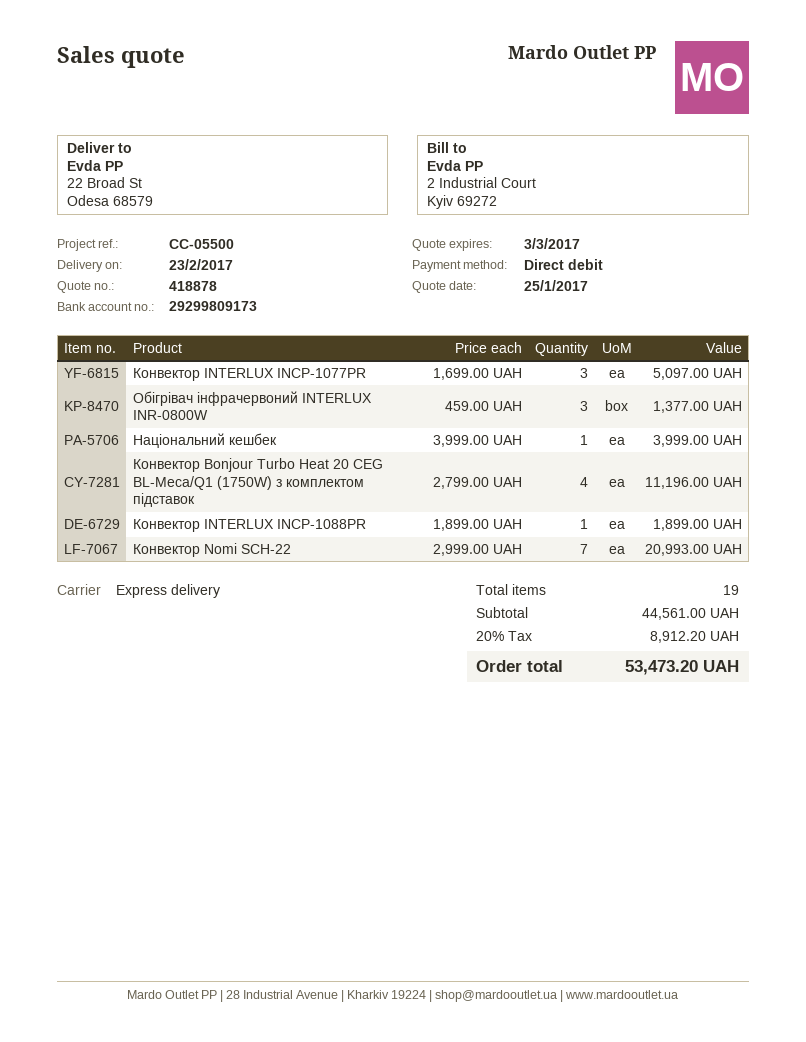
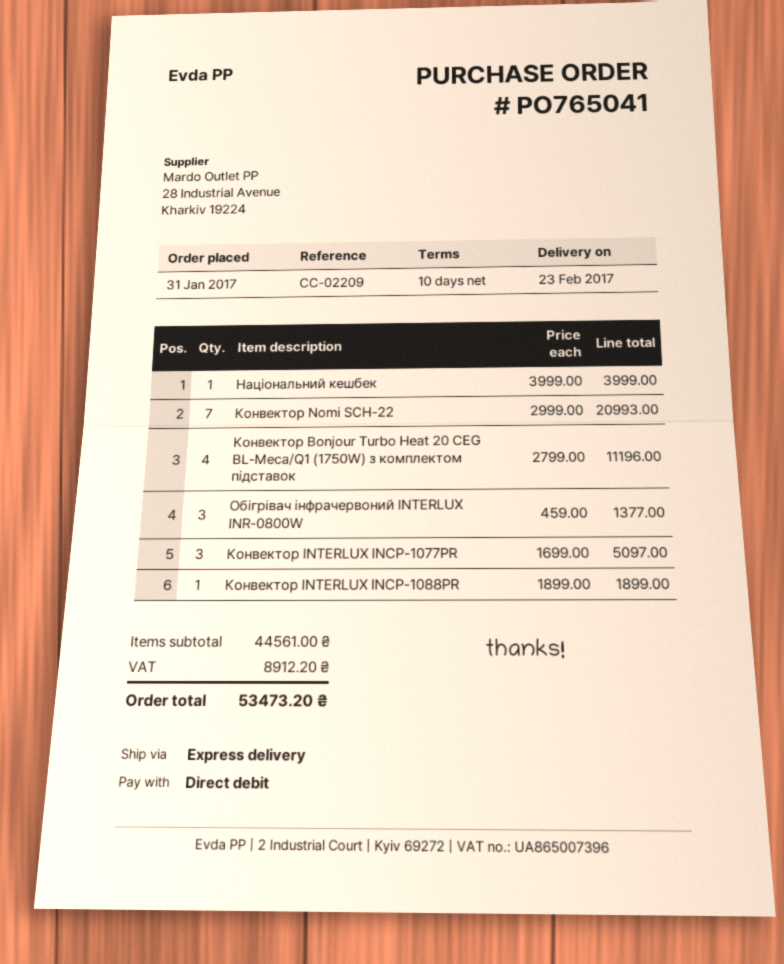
reference: CC-05500 -> CC-02209

